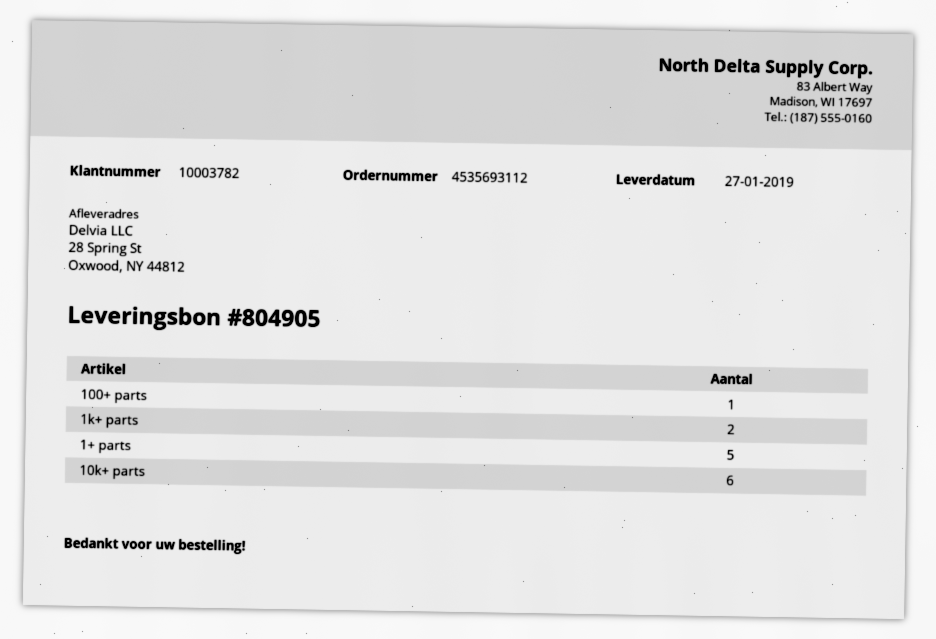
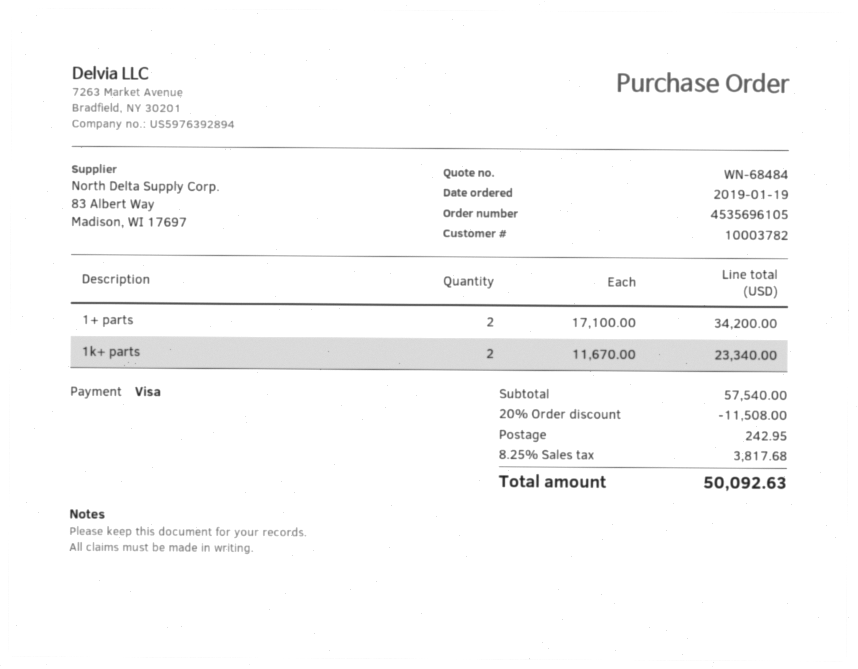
order number: 4535693112 -> 4535696105
100+ parts: 1 -> none
1+ parts: 5 -> 2
10k+ parts: 6 -> none

